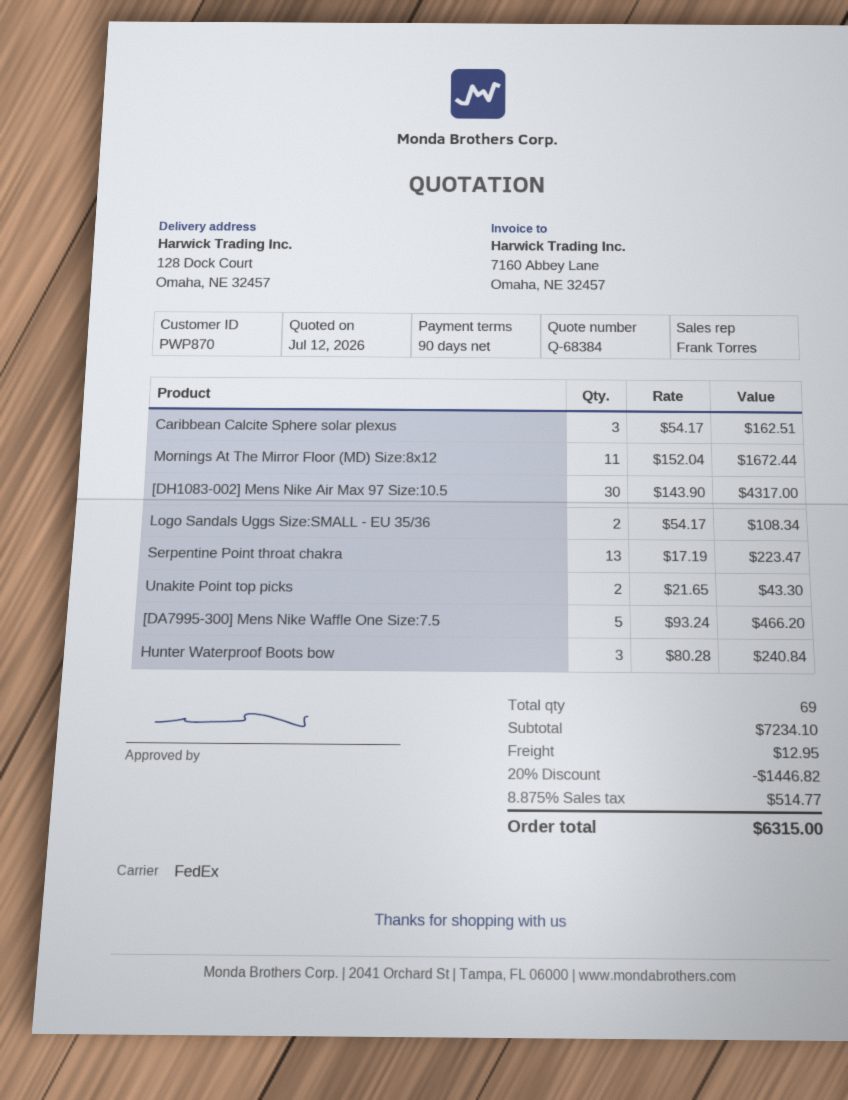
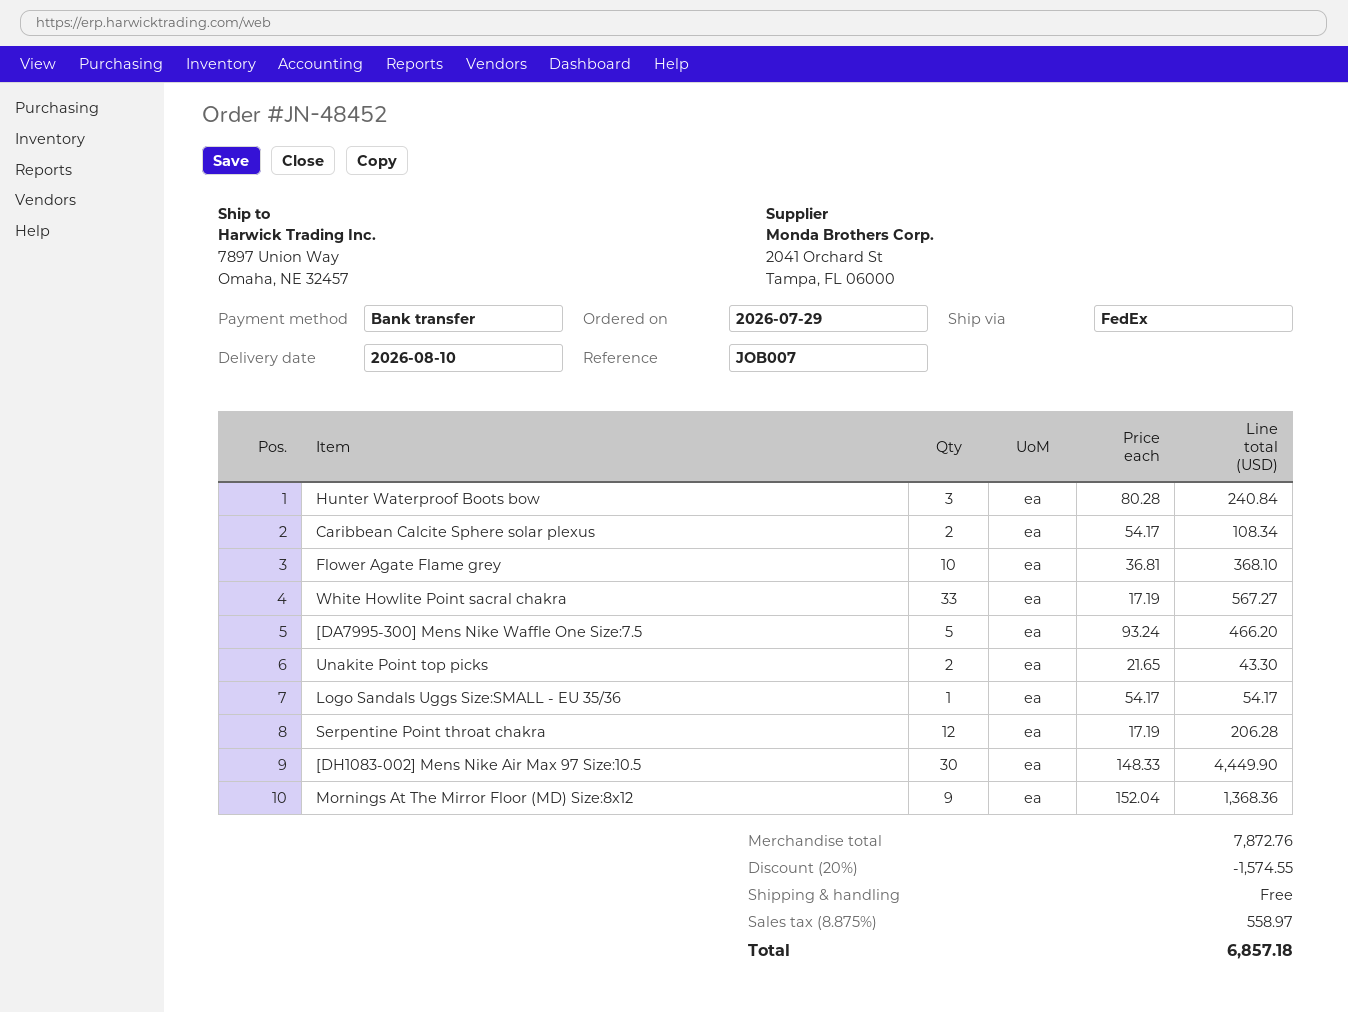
ship to: 128 Dock Court, Omaha, NE 32457 -> 7897 Union Way, Omaha, NE 32457
Caribbean Calcite Sphere solar plexus: 3 x 54.17 = 162.51 -> 2 x 54.17 = 108.34
Mornings At The Mirror Floor (MD) Size:8x12: 11 x 152.04 = 1672.44 -> 9 x 152.04 = 1368.36
[DH1083-002] Mens Nike Air Max 97 Size:10.5: 30 x 143.90 = 4317.00 -> 30 x 148.33 = 4449.90
Logo Sandals Uggs Size:SMALL - EU 35/36: 2 x 54.17 = 108.34 -> 1 x 54.17 = 54.17
Serpentine Point throat chakra: 13 x 17.19 = 223.47 -> 12 x 17.19 = 206.28
Flower Agate Flame grey: none -> 10 x 36.81 = 368.10
White Howlite Point sacral chakra: none -> 33 x 17.19 = 567.27
subtotal: 7234.10 -> 7872.76
discount: 20% = 1446.82 -> 20% = 1574.55
shipping: 12.95 -> 0.00
tax: 8.875% = 514.77 -> 8.875% = 558.97
total: 6315.00 -> 6857.18

